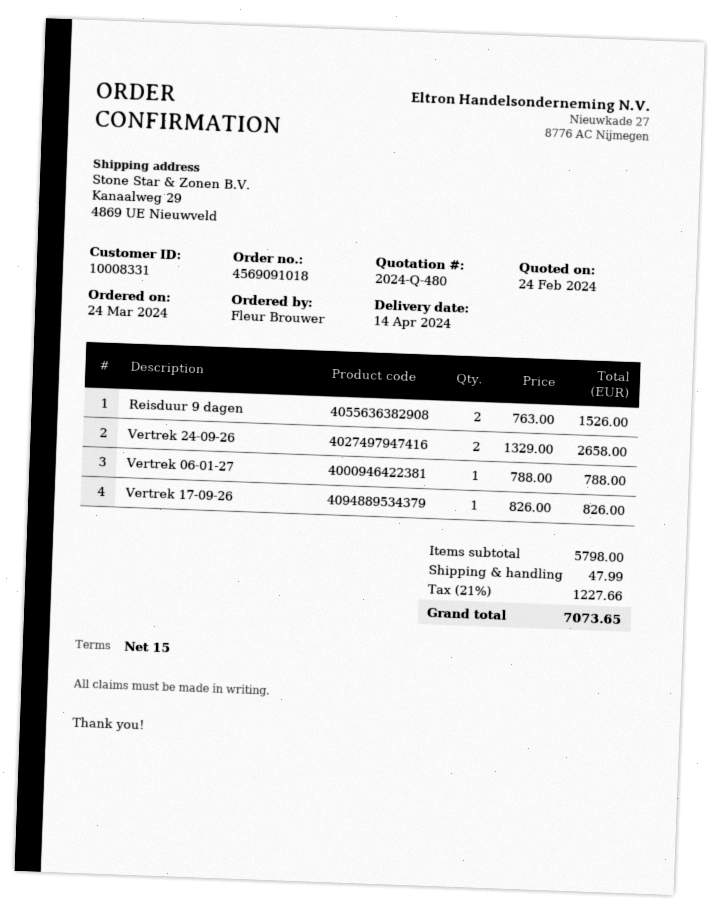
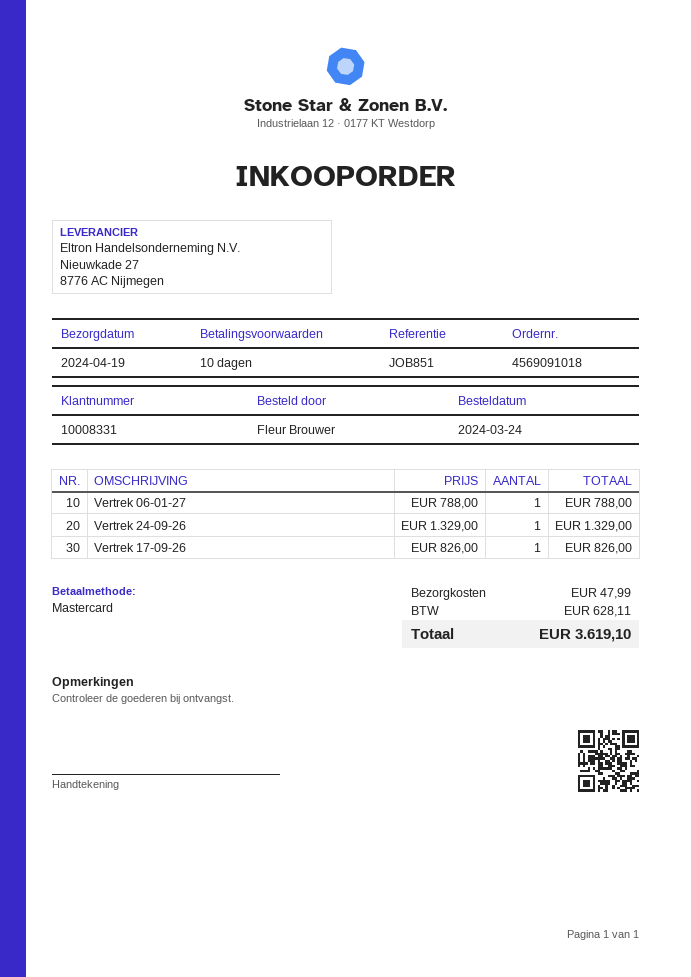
delivery date: 2024-04-14 -> 2024-04-19
payment terms: 15 days -> 10 days
Reisduur 9 dagen: 2 x 763.00 = 1526.00 -> none
Vertrek 24-09-26: 2 x 1329.00 = 2658.00 -> 1 x 1329.00 = 1329.00
tax: 1227.66 -> 628.11
total: 7073.65 -> 3619.10

